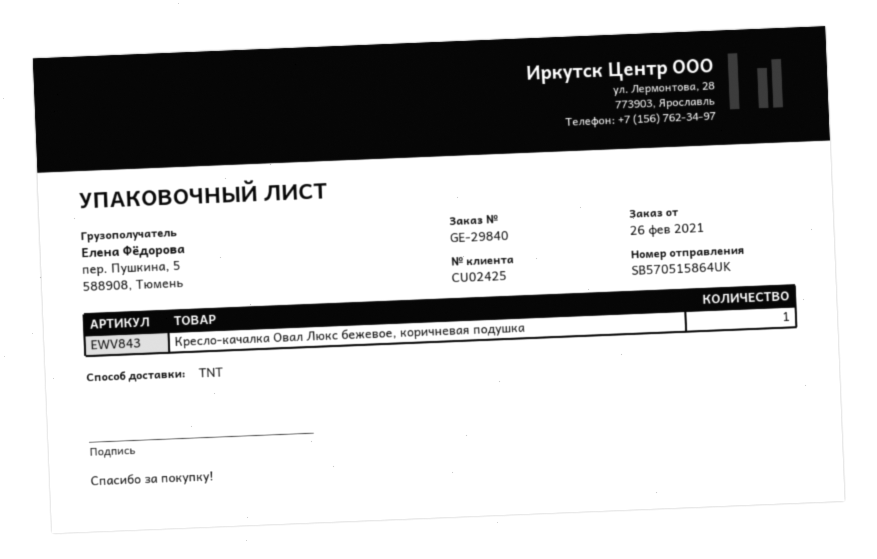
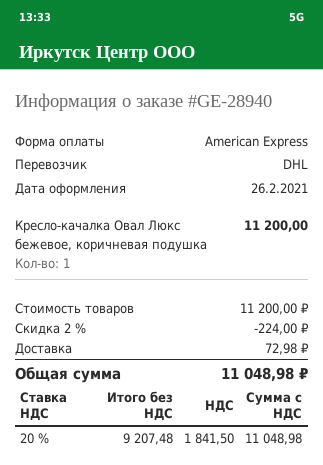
order number: GE-29840 -> GE-28940
shipping method: TNT -> DHL

